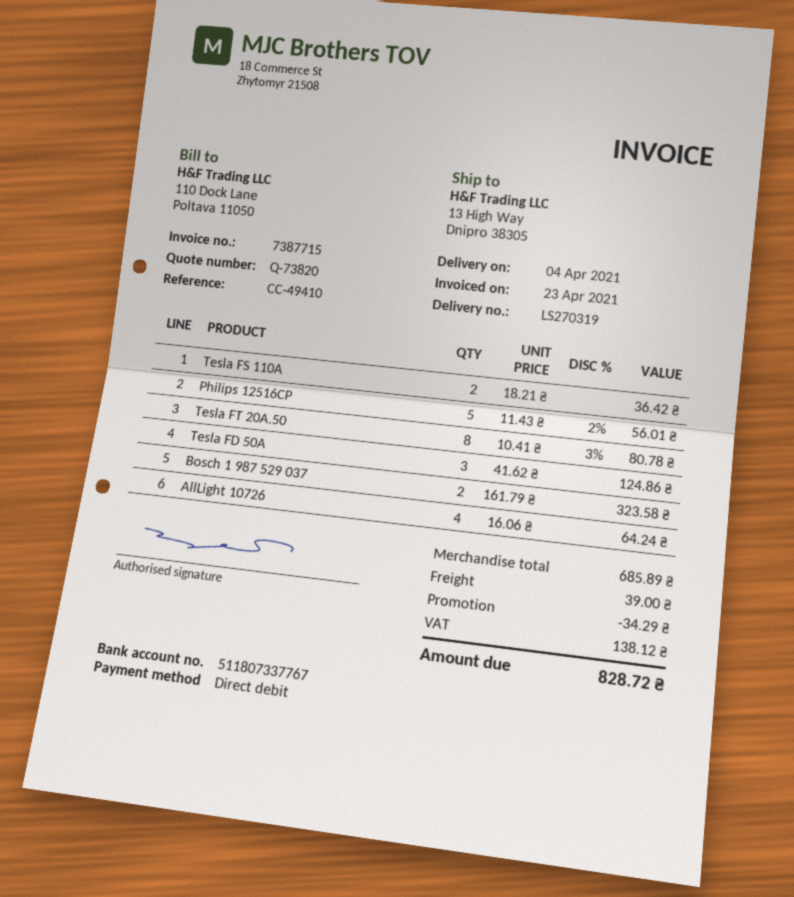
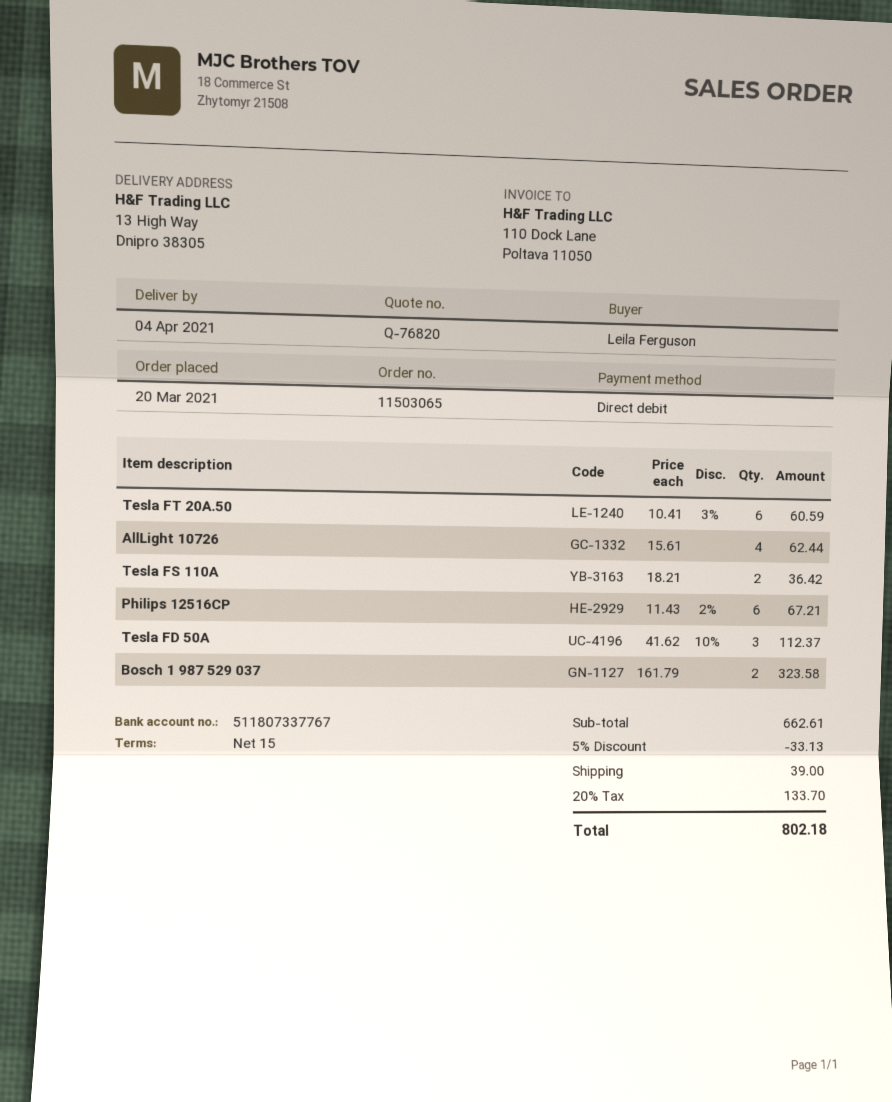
quote number: Q-73820 -> Q-76820
Philips 12516CP: 5 x 11.43 - 2% = 56.01 -> 6 x 11.43 - 2% = 67.21
Tesla FT 20A.50: 8 x 10.41 - 3% = 80.78 -> 6 x 10.41 - 3% = 60.59
Tesla FD 50A: 3 x 41.62 = 124.86 -> 3 x 41.62 - 10% = 112.37
AllLight 10726: 4 x 16.06 = 64.24 -> 4 x 15.61 = 62.44
subtotal: 685.89 -> 662.61
discount: 34.29 -> 33.13
tax: 138.12 -> 133.70
total: 828.72 -> 802.18

